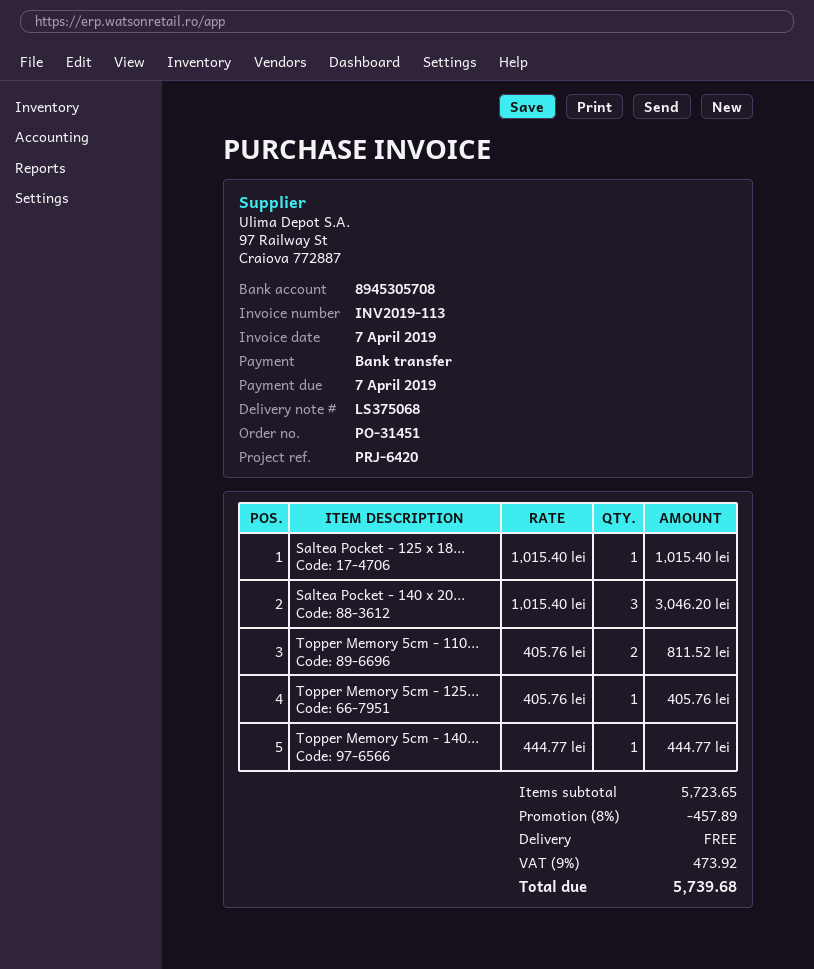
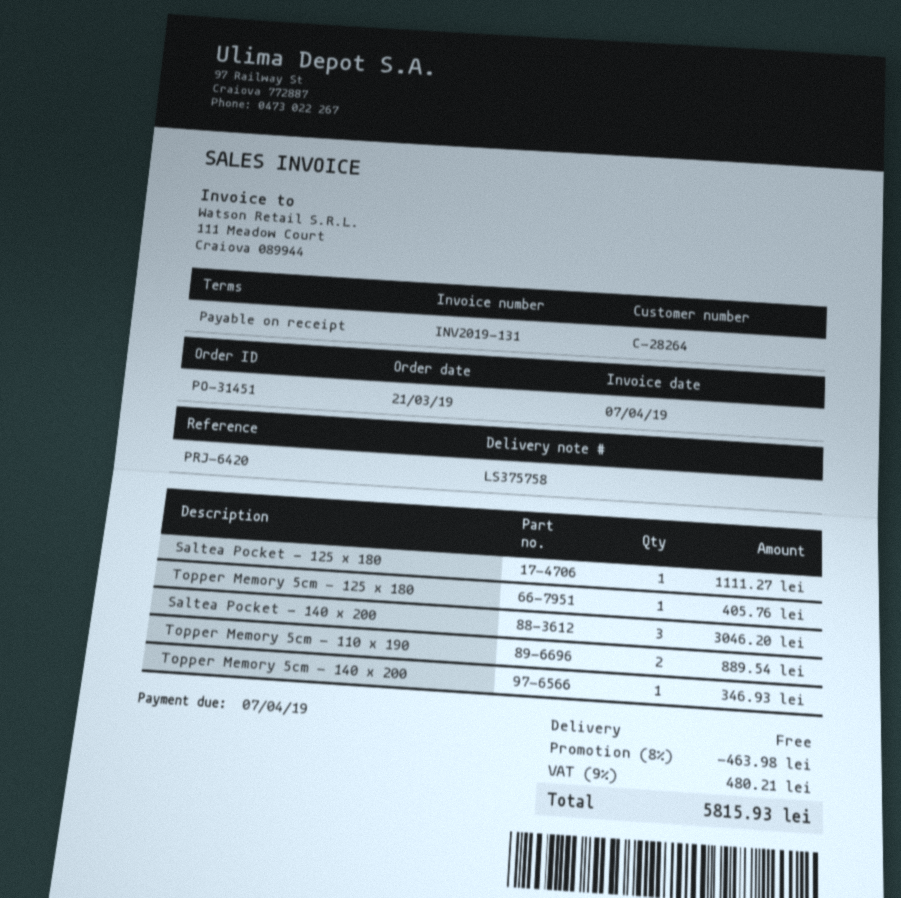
delivery note number: LS375068 -> LS375758
invoice number: INV2019-113 -> INV2019-131
Saltea Pocket - 125 x 18...: 1 for 1015.40 -> 1 for 1111.27
Topper Memory 5cm - 110...: 2 for 811.52 -> 2 for 889.54
Topper Memory 5cm - 140...: 1 for 444.77 -> 1 for 346.93
discount: 8% = 457.89 -> 8% = 463.98
tax: 9% = 473.92 -> 9% = 480.21
total: 5739.68 -> 5815.93

